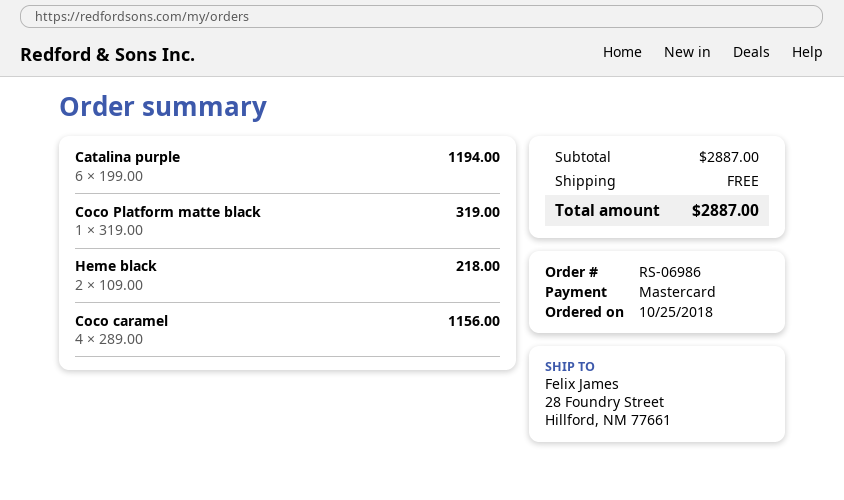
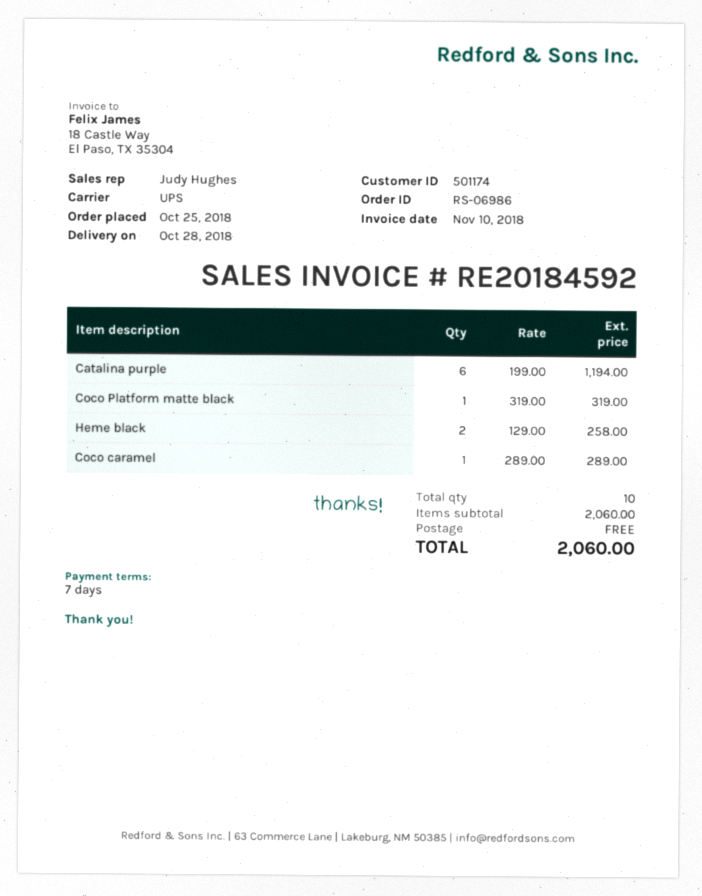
Heme black: 2 x 109.00 = 218.00 -> 2 x 129.00 = 258.00
Coco caramel: 4 x 289.00 = 1156.00 -> 1 x 289.00 = 289.00
subtotal: 2887.00 -> 2060.00
total: 2887.00 -> 2060.00

